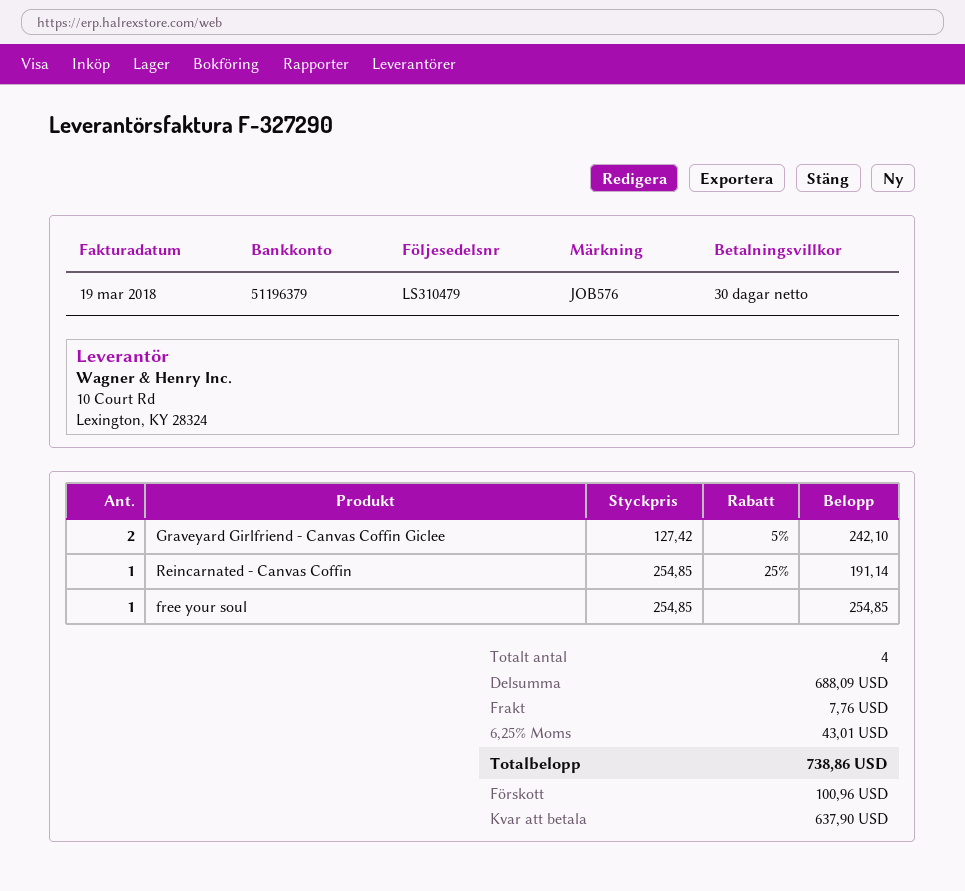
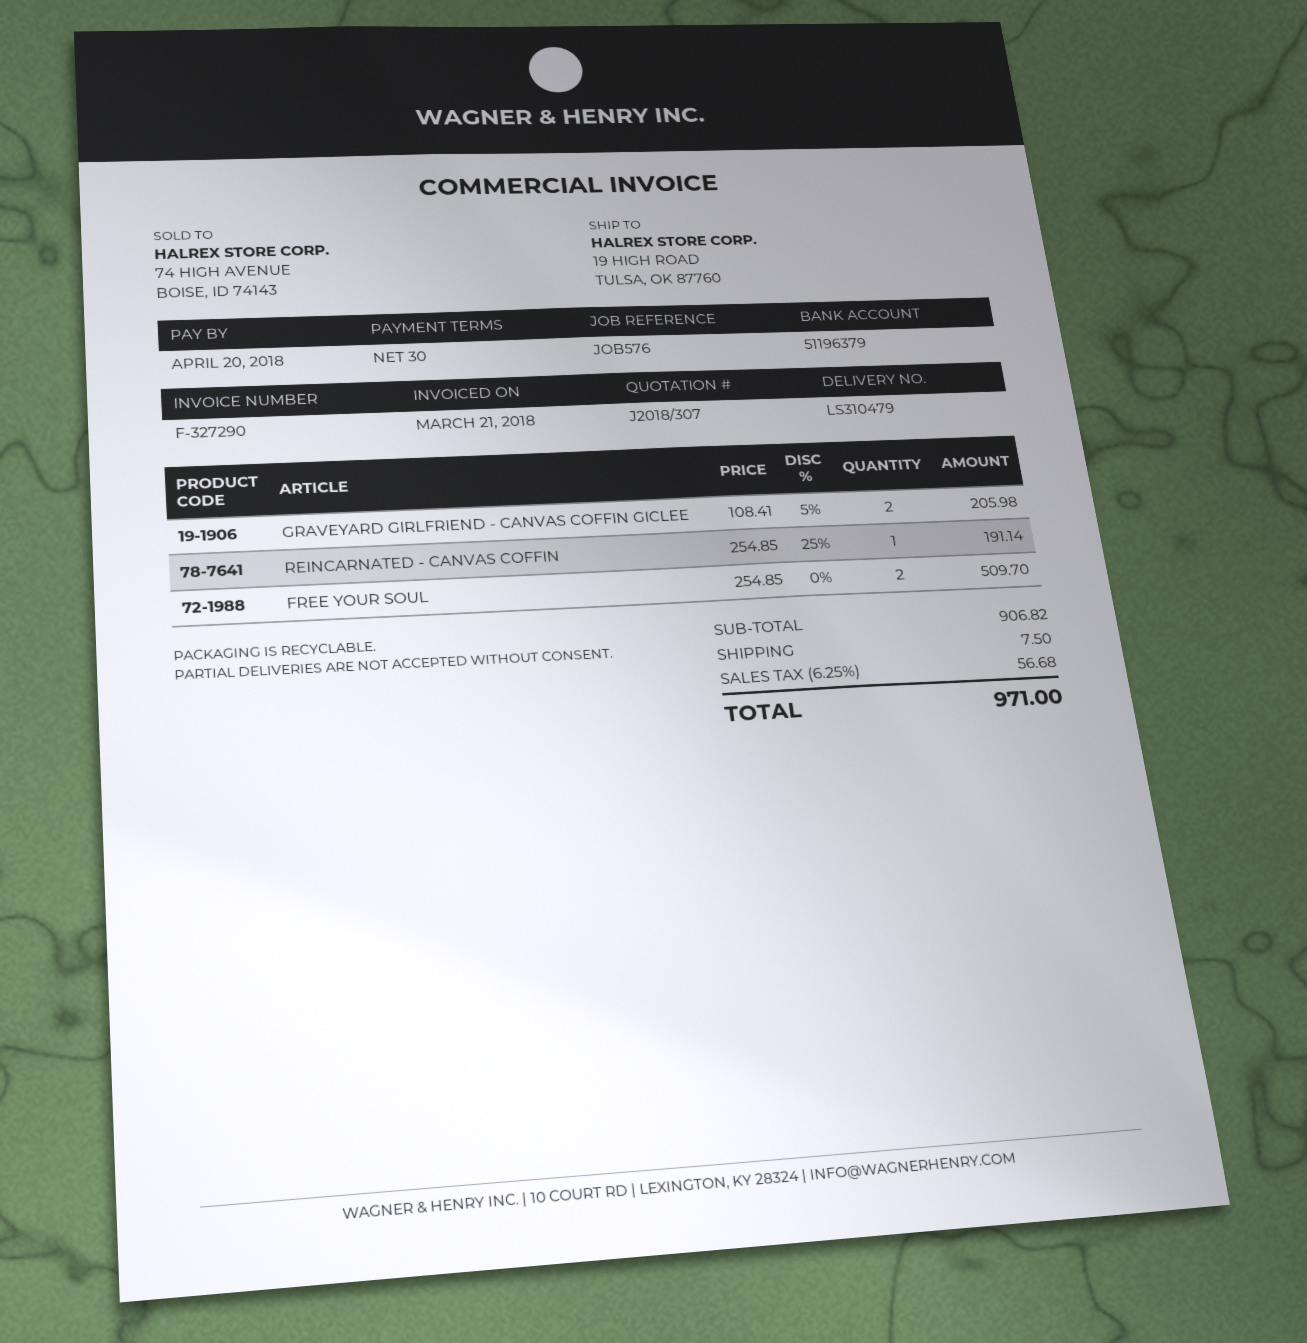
invoice date: 2018-03-19 -> 2018-03-21
Graveyard Girlfriend - Canvas Coffin Giclee: 2 x 127.42 - 5% = 242.10 -> 2 x 108.41 - 5% = 205.98
free your soul: 1 x 254.85 = 254.85 -> 2 x 254.85 = 509.70
subtotal: 688.09 -> 906.82
shipping: 7.76 -> 7.50
tax: 6.25% = 43.01 -> 6.25% = 56.68
total: 738.86 -> 971.00

